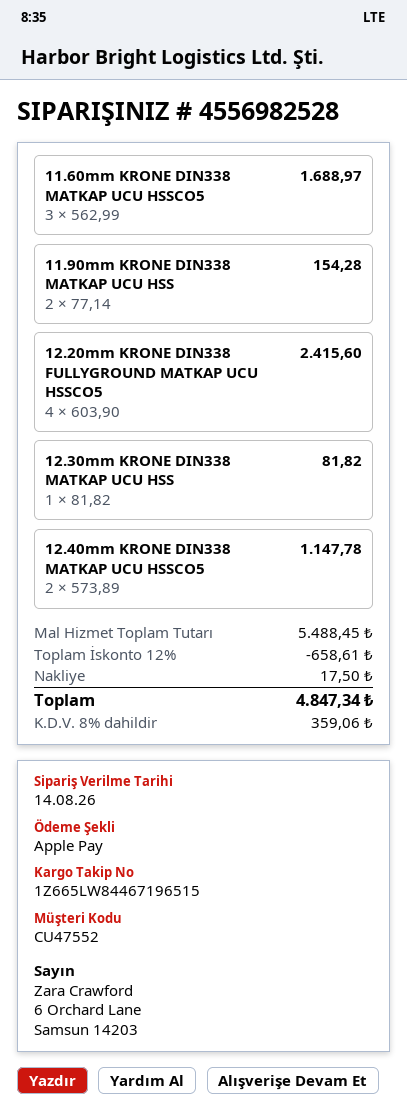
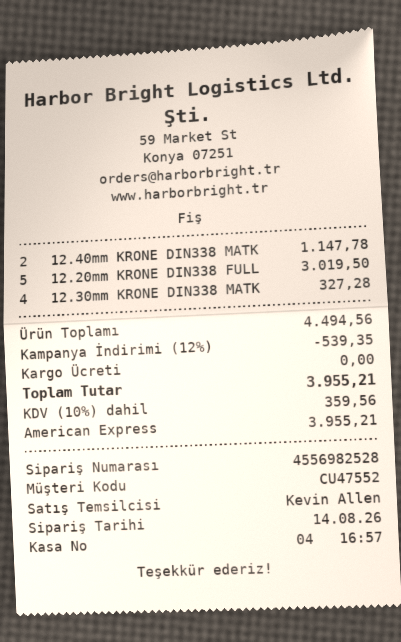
payment method: Apple Pay -> American Express
11.60mm KRONE DIN338 MATKAP UCU HSSCO5: 3 for 1688.97 -> none
11.90mm KRONE DIN338 MATKAP UCU HSS: 2 for 154.28 -> none
12.20mm KRONE DIN338 FULLYGROUND MATKAP UCU HSSCO5: 4 for 2415.60 -> 5 for 3019.50
12.30mm KRONE DIN338 MATKAP UCU HSS: 1 for 81.82 -> 4 for 327.28
subtotal: 5488.45 -> 4494.56
discount: 12% = 658.61 -> 12% = 539.35
shipping: 17.50 -> 0.00
tax: 8% = 359.06 -> 10% = 359.56
total: 4847.34 -> 3955.21

